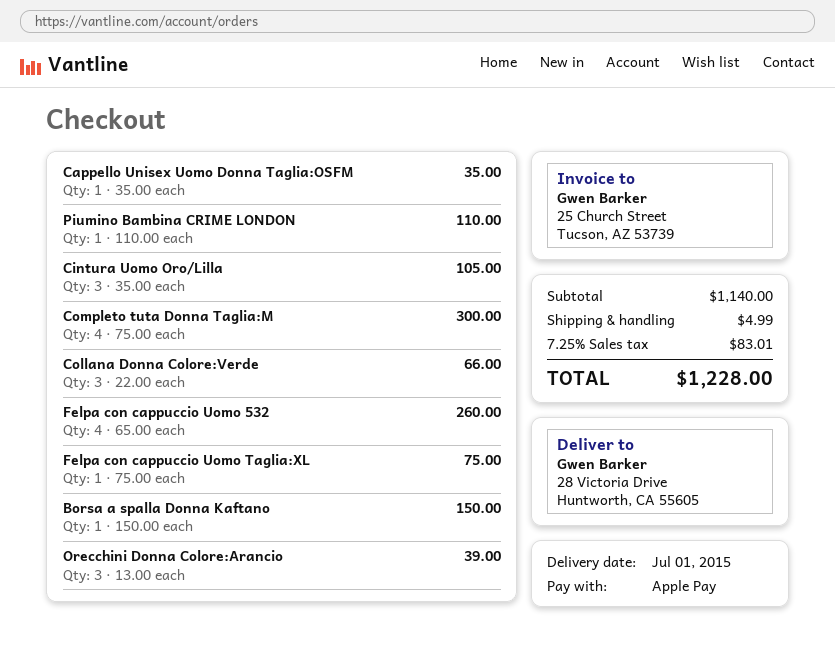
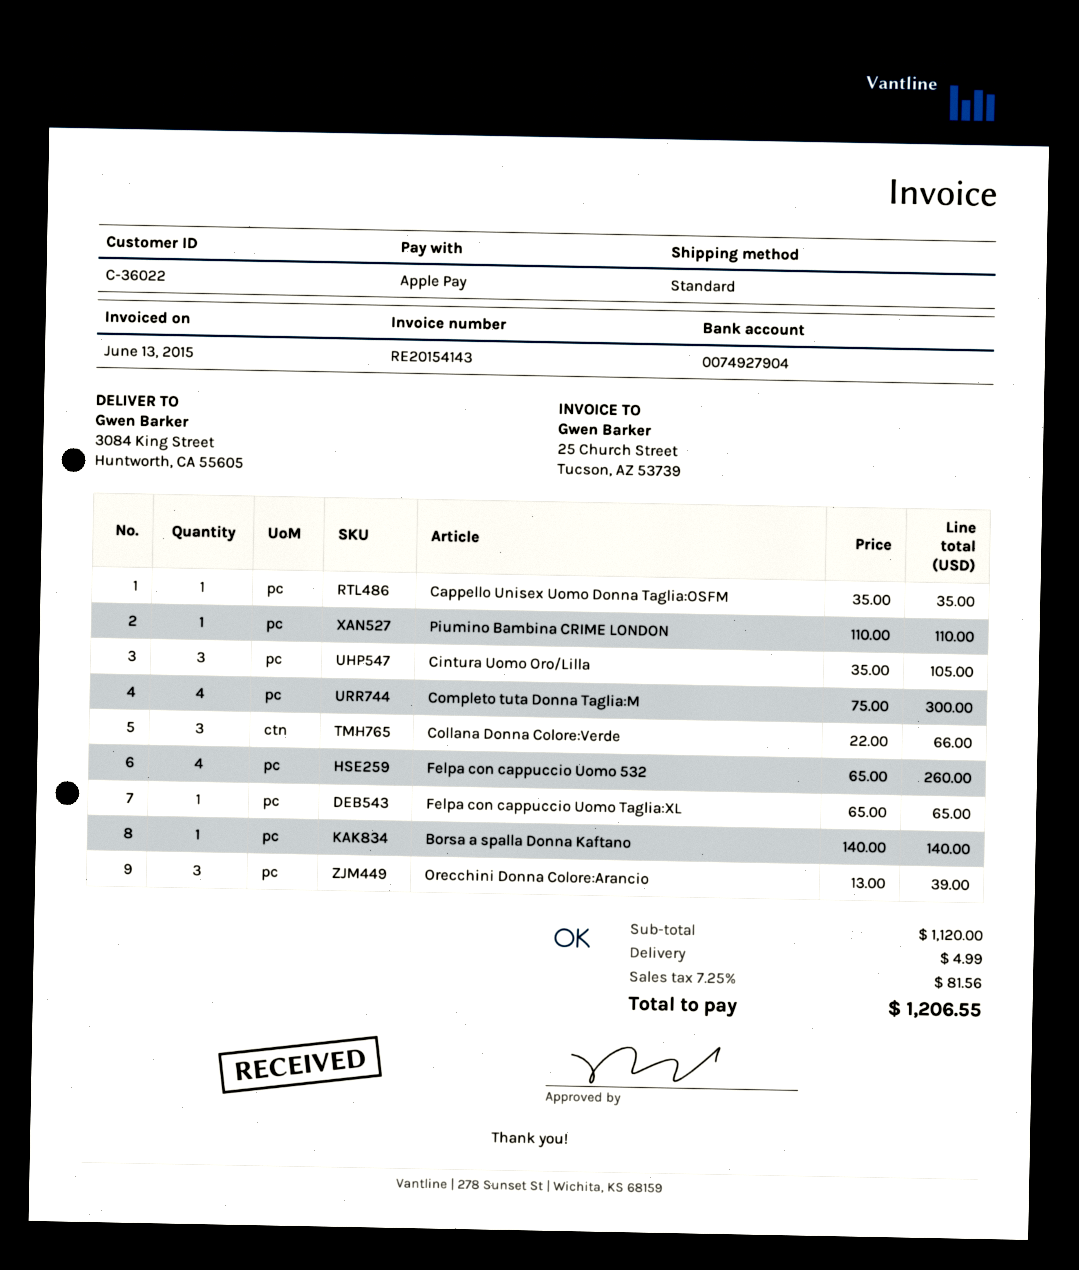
ship to: 28 Victoria Drive, Huntworth, CA 55605 -> 3084 King Street, Huntworth, CA 55605
Felpa con cappuccio Uomo Taglia:XL: 1 x 75.00 = 75.00 -> 1 x 65.00 = 65.00
Borsa a spalla Donna Kaftano: 1 x 150.00 = 150.00 -> 1 x 140.00 = 140.00
subtotal: 1140.00 -> 1120.00
tax: 7.25% = 83.01 -> 7.25% = 81.56
total: 1228.00 -> 1206.55

